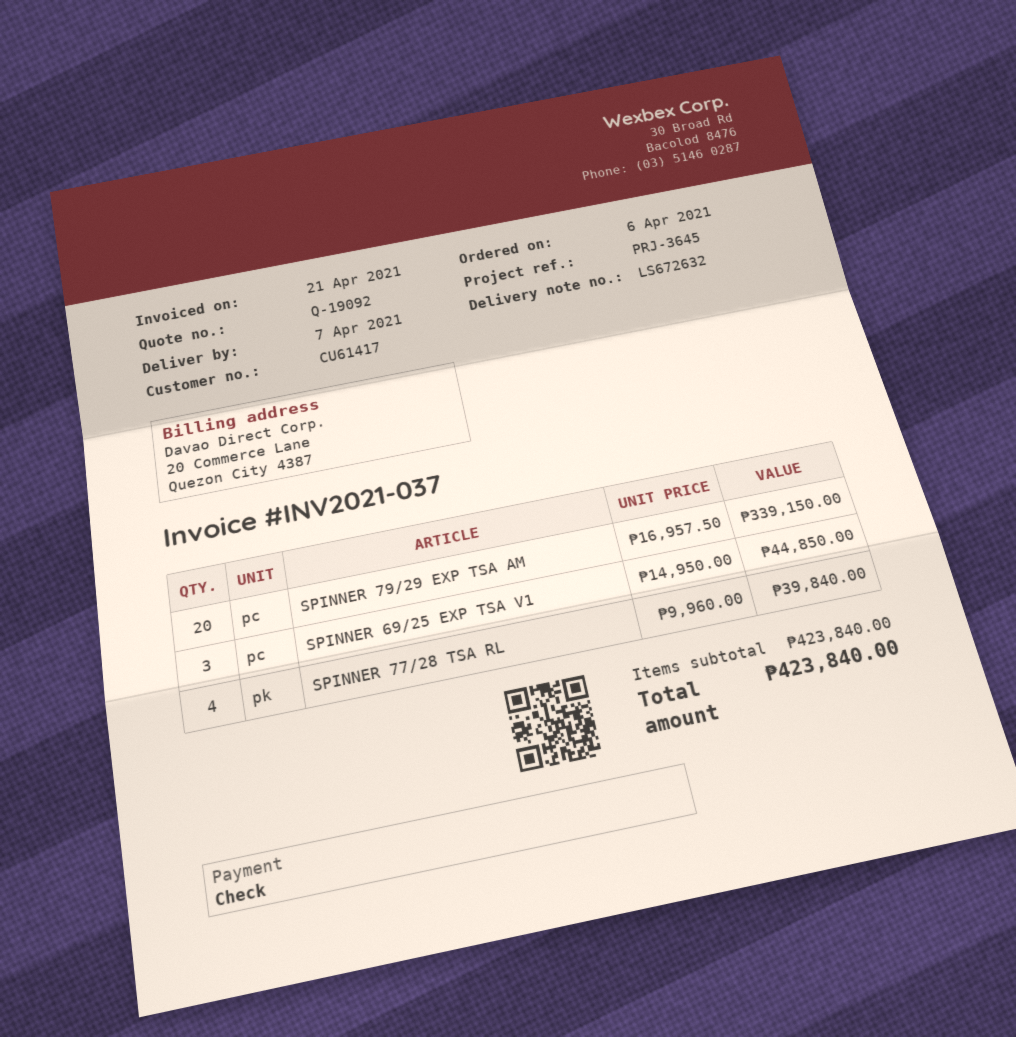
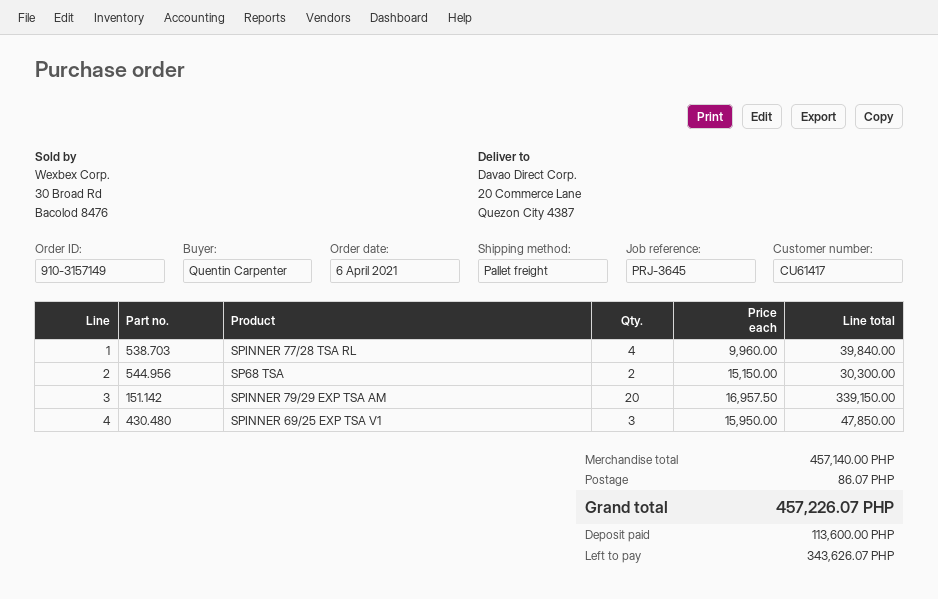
SPINNER 69/25 EXP TSA V1: 3 x 14950.00 = 44850.00 -> 3 x 15950.00 = 47850.00
SP68 TSA: none -> 2 x 15150.00 = 30300.00
subtotal: 423840.00 -> 457140.00
shipping: none -> 86.07
total: 423840.00 -> 457226.07

